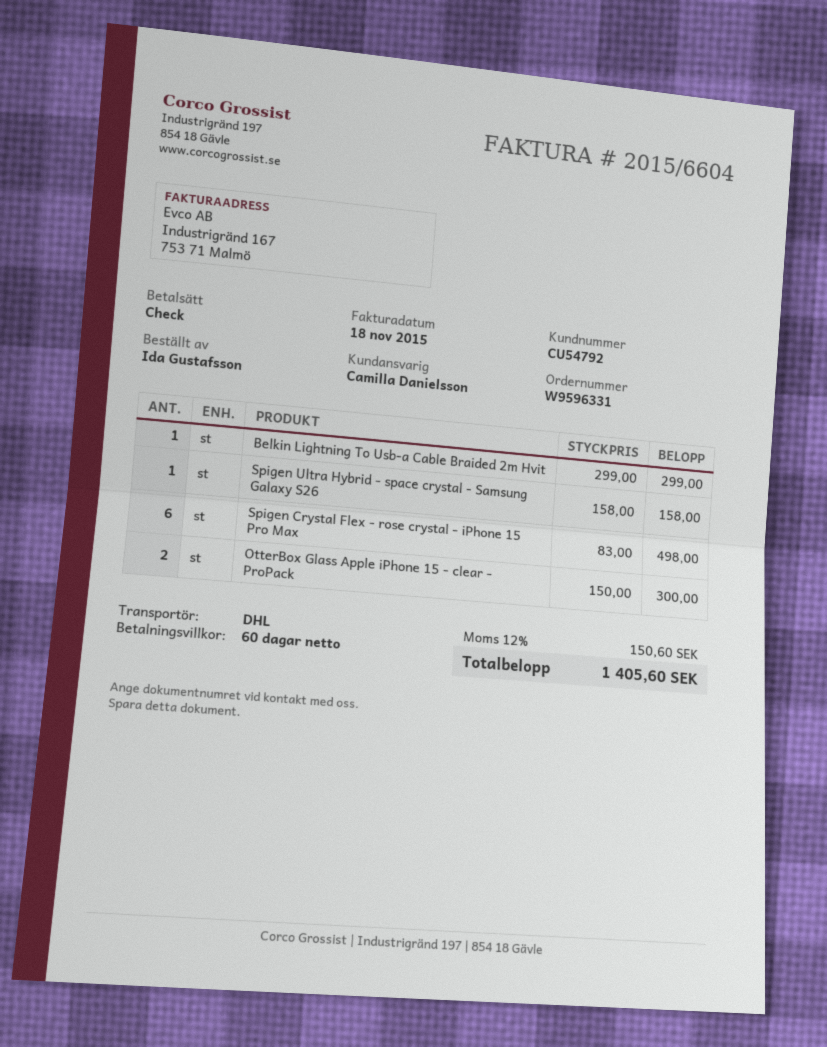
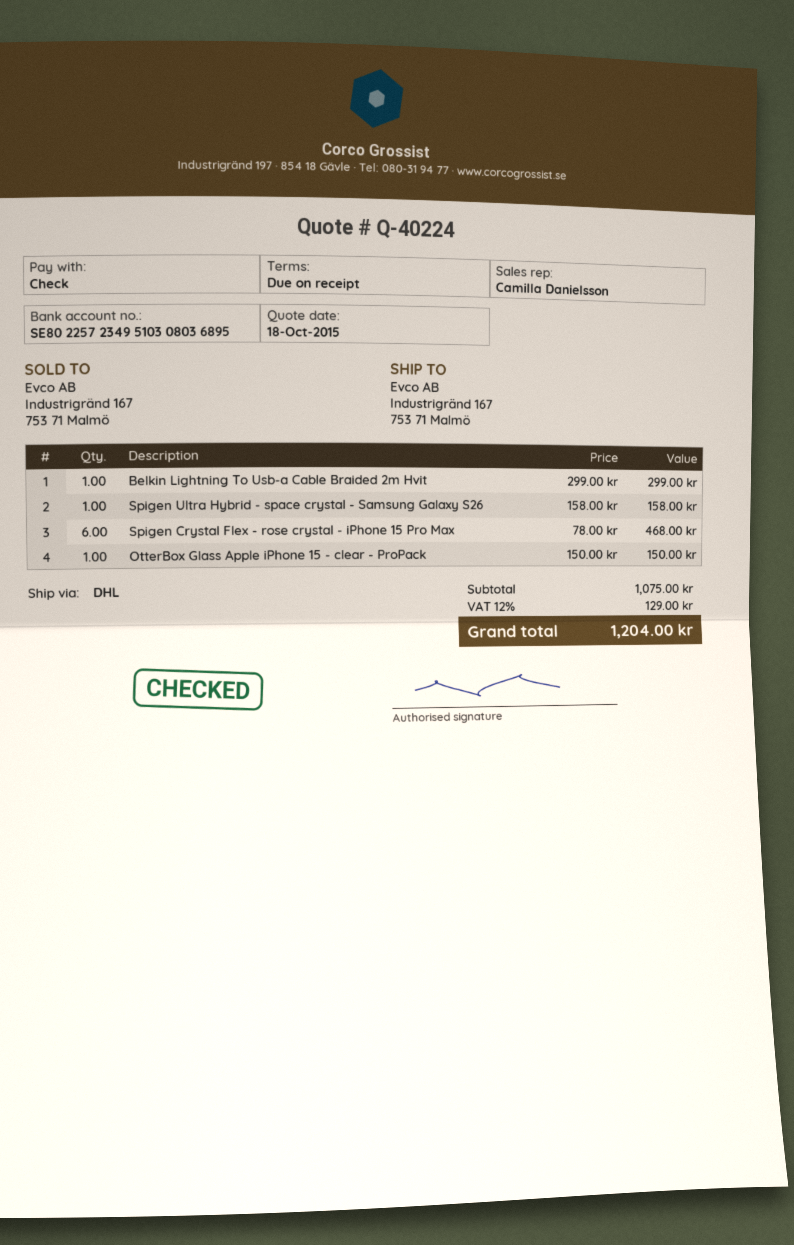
payment terms: 60 days -> on receipt
Spigen Crystal Flex - rose crystal - iPhone 15 Pro Max: 6 x 83.00 = 498.00 -> 6 x 78.00 = 468.00
OtterBox Glass Apple iPhone 15 - clear - ProPack: 2 x 150.00 = 300.00 -> 1 x 150.00 = 150.00
tax: 12% = 150.60 -> 12% = 129.00
total: 1405.60 -> 1204.00

